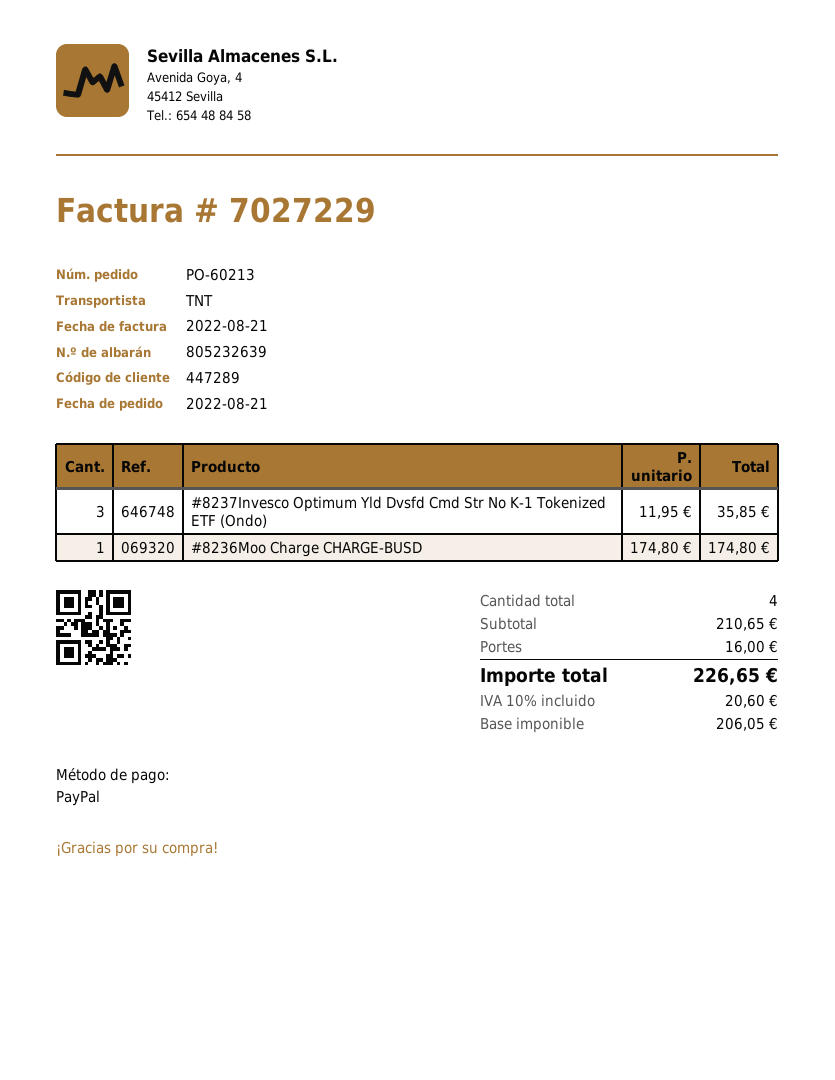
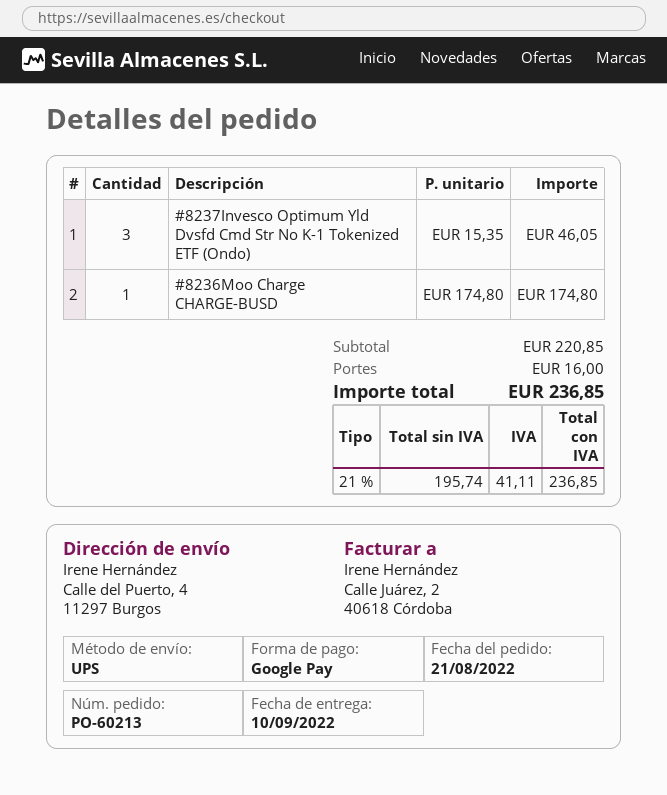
payment method: PayPal -> Google Pay
shipping method: TNT -> UPS
#8237Invesco Optimum Yld Dvsfd Cmd Str No K-1 Tokenized ETF (Ondo): 3 x 11.95 = 35.85 -> 3 x 15.35 = 46.05
subtotal: 210.65 -> 220.85
net: 206.05 -> 195.74
tax: 10% = 20.60 -> 21% = 41.11
total: 226.65 -> 236.85

